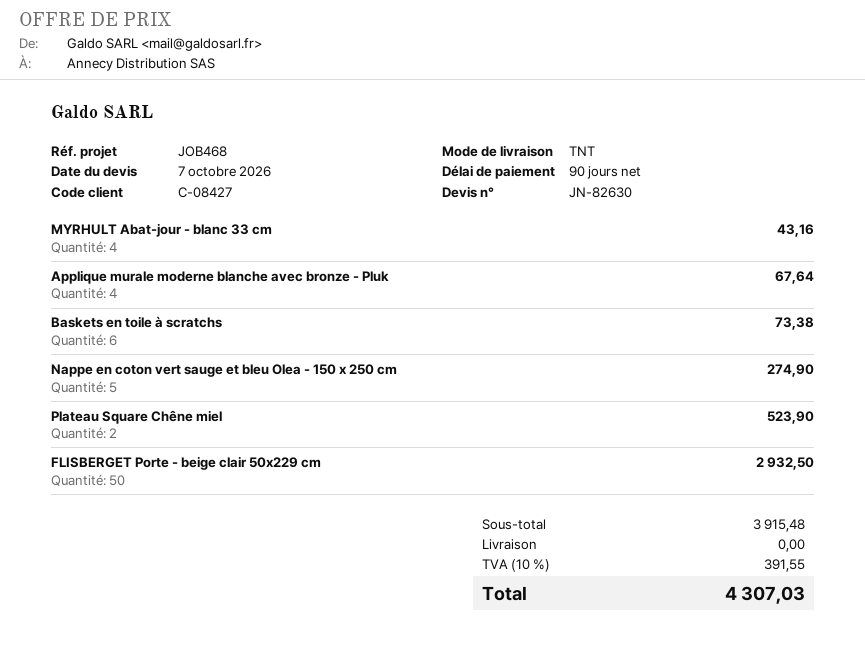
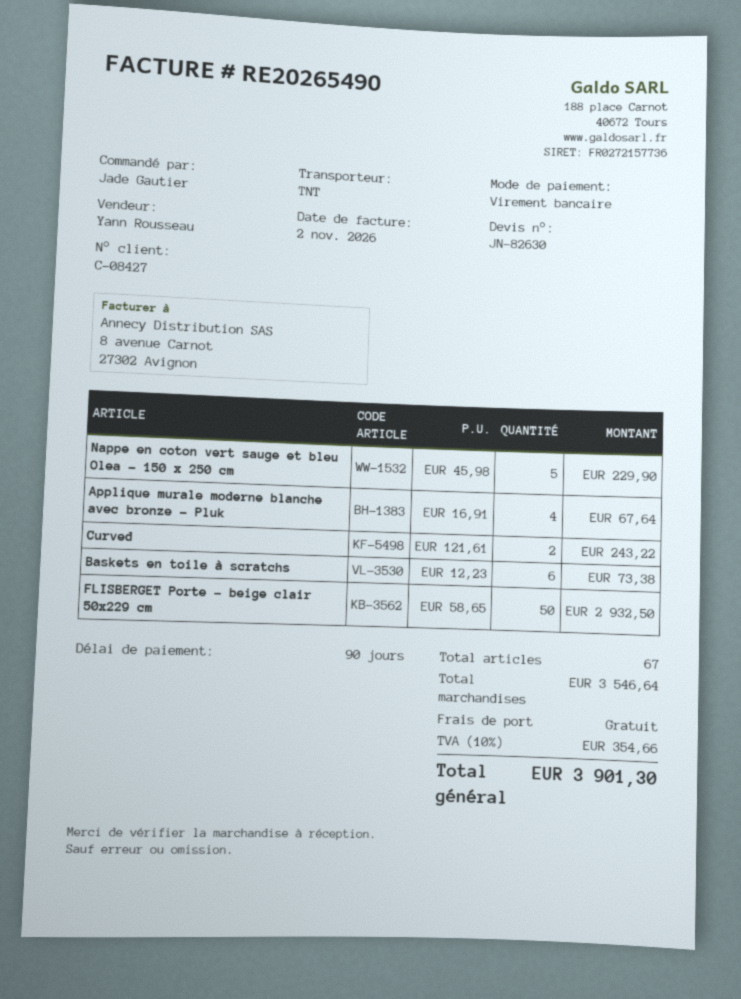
MYRHULT Abat-jour - blanc 33 cm: 4 for 43.16 -> none
Nappe en coton vert sauge et bleu Olea - 150 x 250 cm: 5 for 274.90 -> 5 for 229.90
Plateau Square Chêne miel: 2 for 523.90 -> none
Curved: none -> 2 for 243.22
subtotal: 3915.48 -> 3546.64
tax: 10% = 391.55 -> 10% = 354.66
total: 4307.03 -> 3901.30

